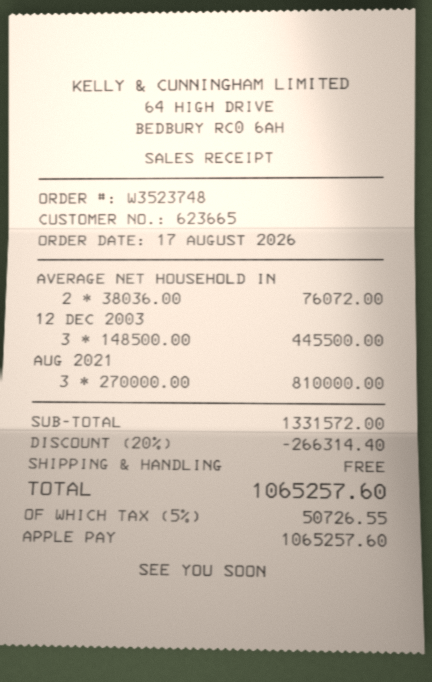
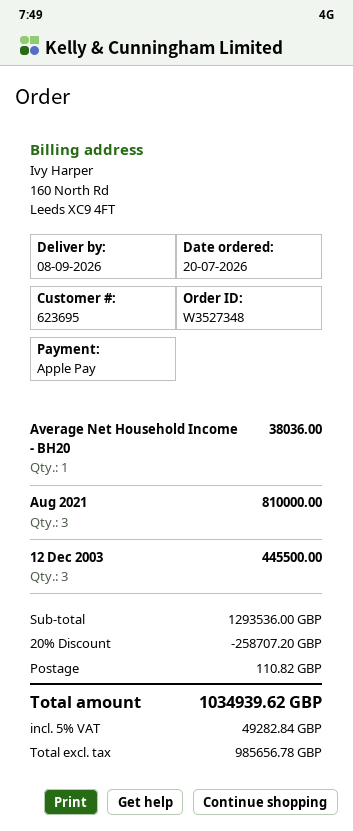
order number: W3523748 -> W3527348
order date: 2026-08-17 -> 2026-07-20
customer number: 623665 -> 623695
AVERAGE NET HOUSEHOLD IN: 2 for 76072.00 -> 1 for 38036.00
subtotal: 1331572.00 -> 1293536.00
discount: 20% = 266314.40 -> 20% = 258707.20
shipping: 0.00 -> 110.82
tax: 5% = 50726.55 -> 5% = 49282.84
total: 1065257.60 -> 1034939.62

